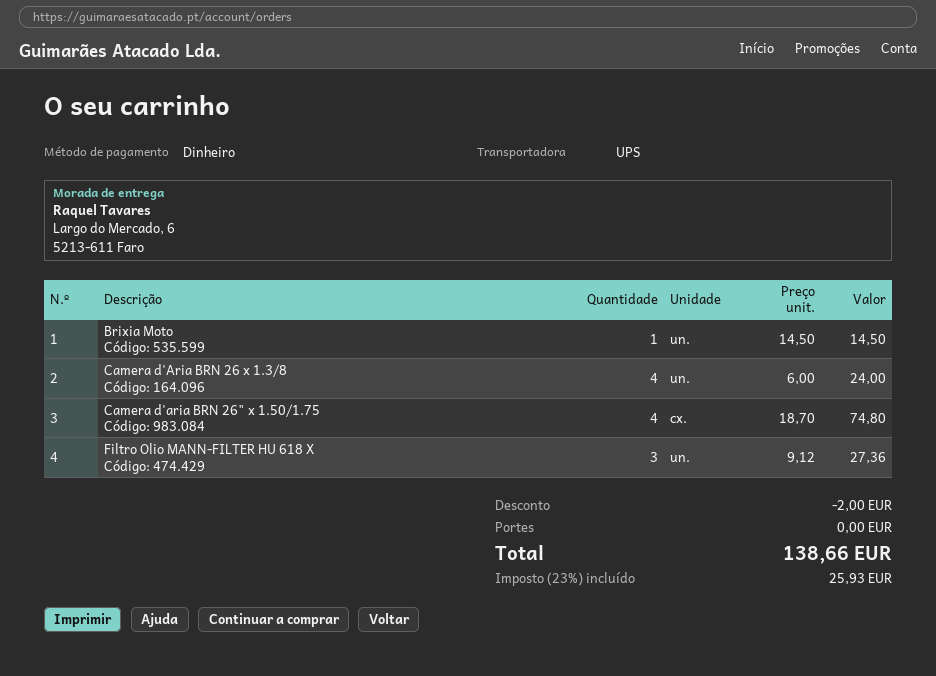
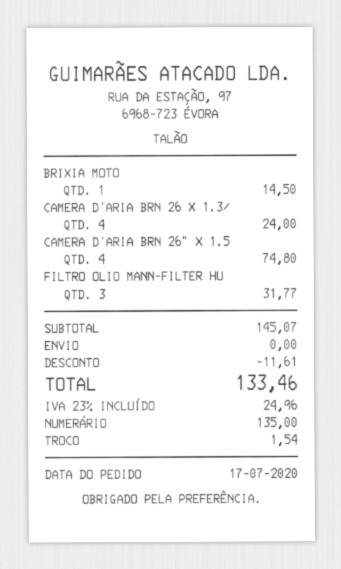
Filtro Olio MANN-FILTER HU 618 X: 3 for 27.36 -> 3 for 31.77
discount: 2.00 -> 11.61
tax: 23% = 25.93 -> 23% = 24.96
total: 138.66 -> 133.46

